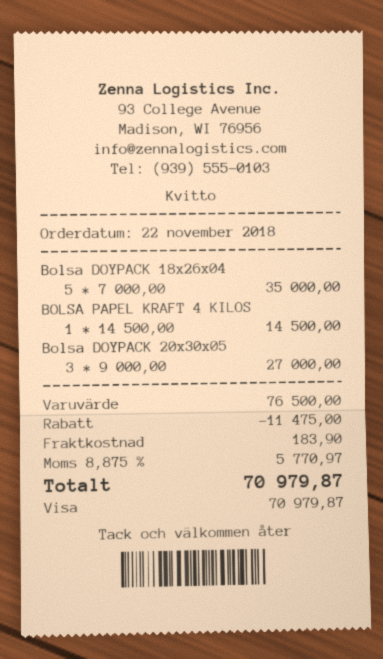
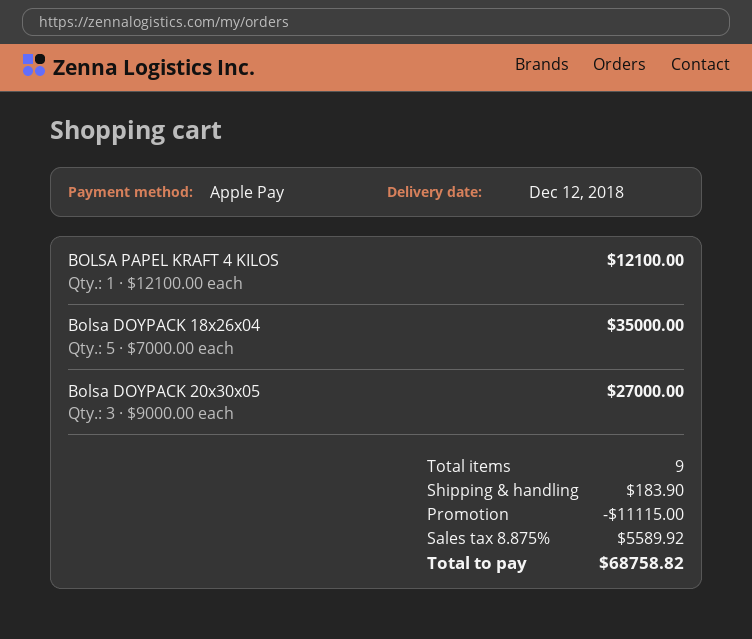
payment method: Visa -> Apple Pay
BOLSA PAPEL KRAFT 4 KILOS: 1 x 14500.00 = 14500.00 -> 1 x 12100.00 = 12100.00
discount: 11475.00 -> 11115.00
tax: 8.875% = 5770.97 -> 8.875% = 5589.92
total: 70979.87 -> 68758.82

